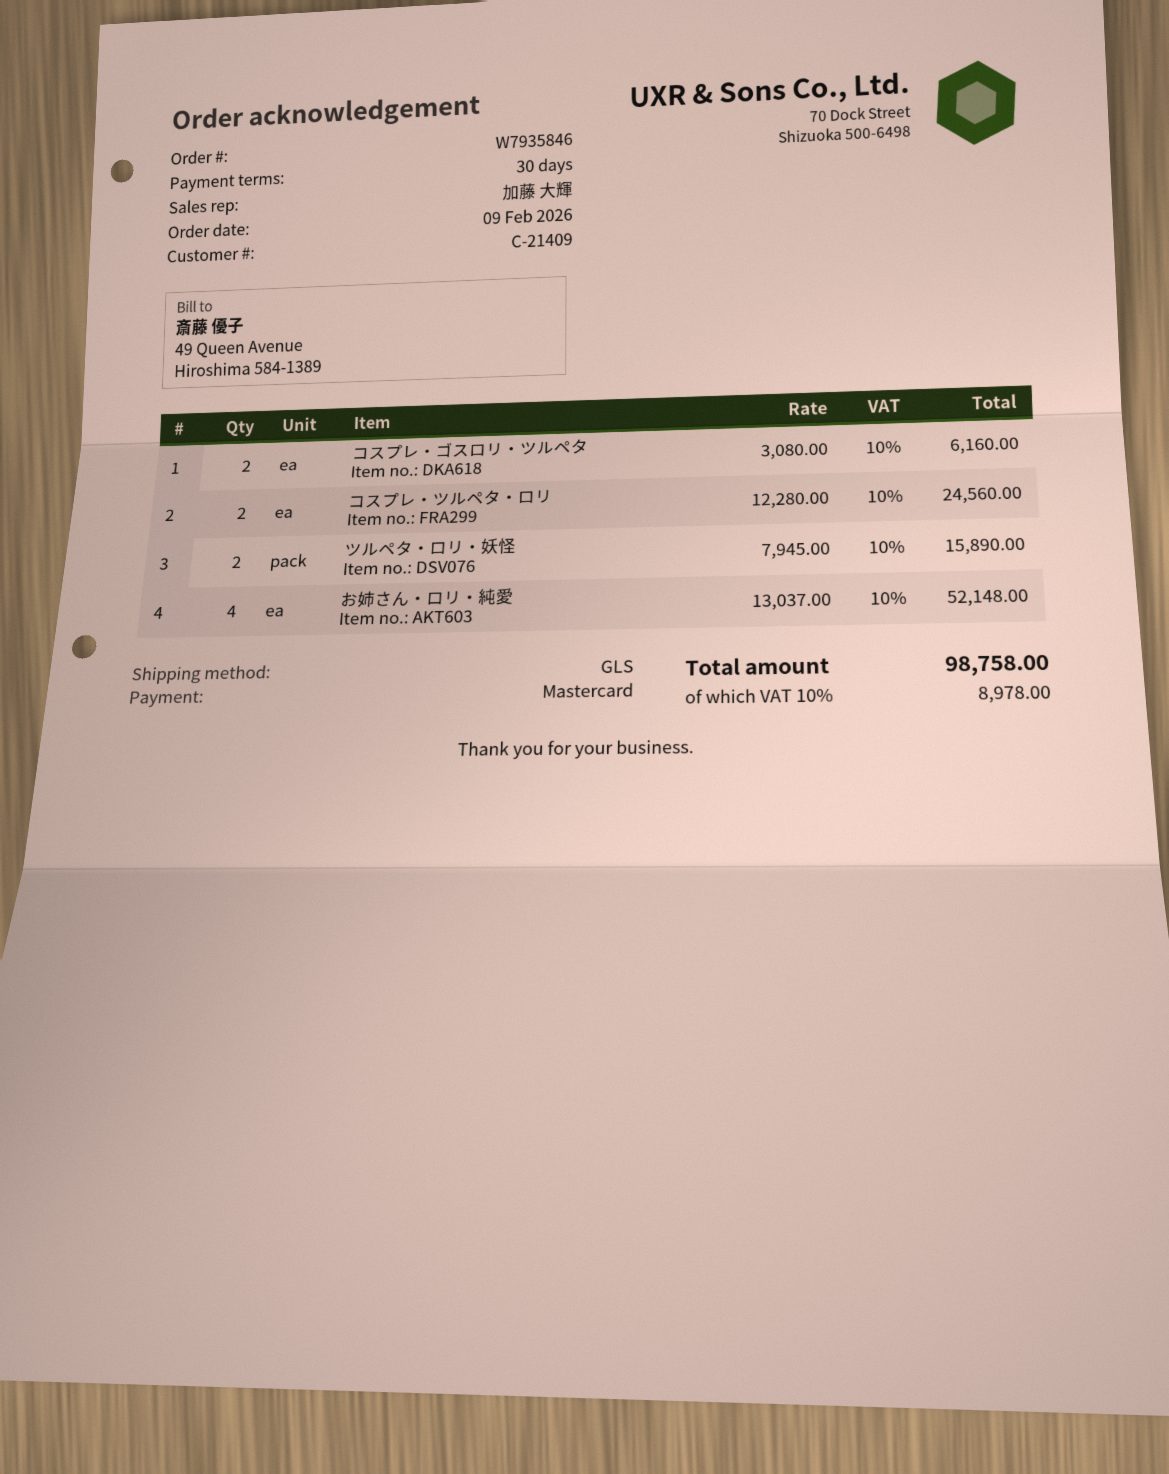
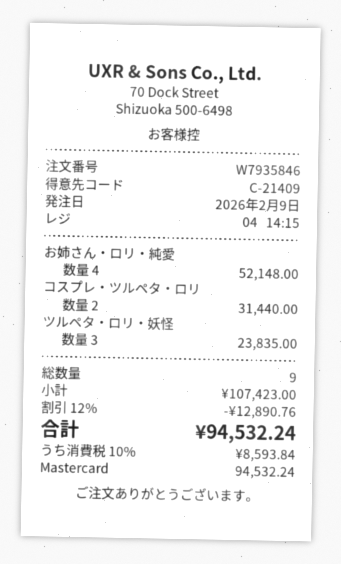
コスプレ・ゴスロリ・ツルペタ: 2 for 6160.00 -> none
コスプレ・ツルペタ・ロリ: 2 for 24560.00 -> 2 for 31440.00
ツルペタ・ロリ・妖怪: 2 for 15890.00 -> 3 for 23835.00
discount: none -> 12% = 12890.76
tax: 10% = 8978.00 -> 10% = 8593.84
total: 98758.00 -> 94532.24

